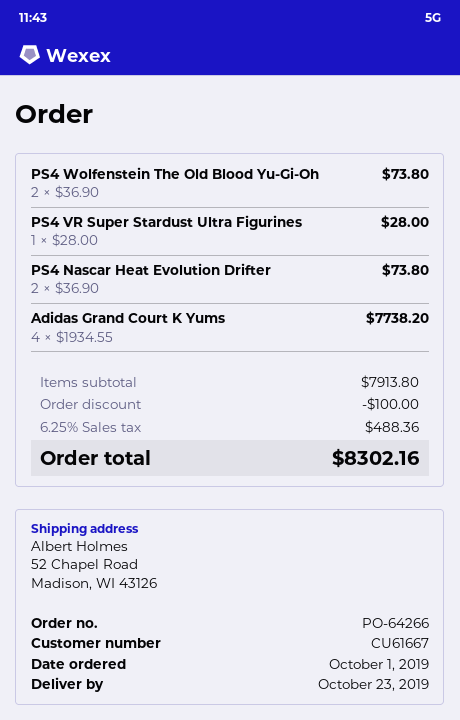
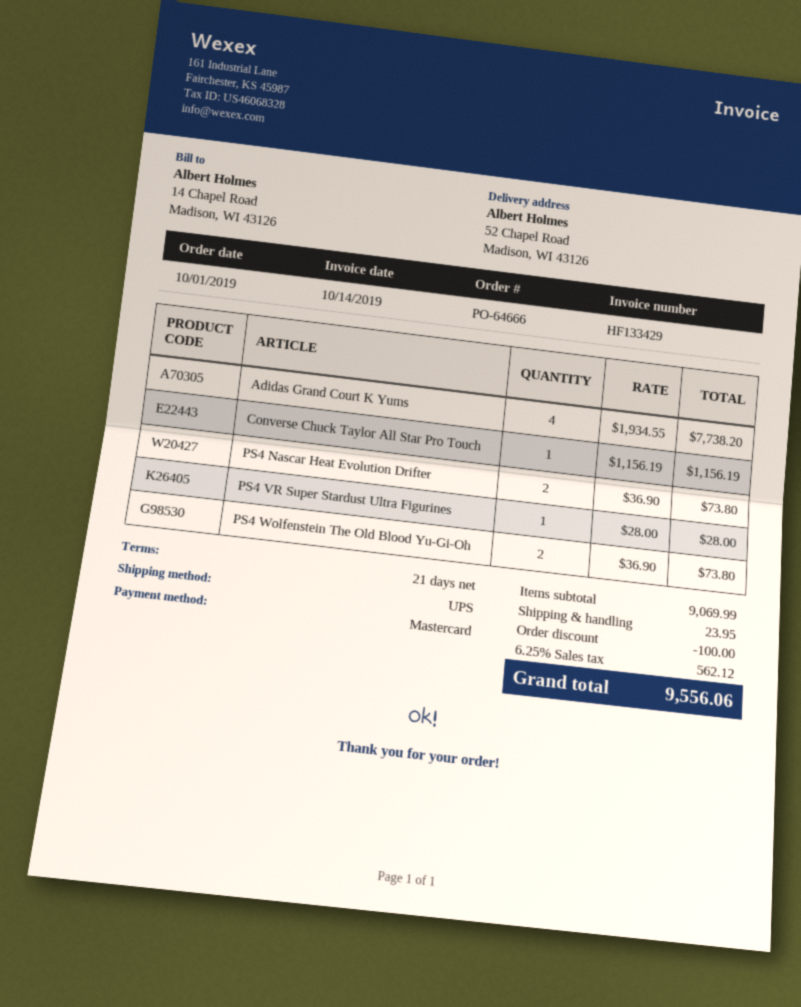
order number: PO-64266 -> PO-64666
Converse Chuck Taylor All Star Pro Touch: none -> 1 x 1156.19 = 1156.19
subtotal: 7913.80 -> 9069.99
shipping: none -> 23.95
tax: 6.25% = 488.36 -> 6.25% = 562.12
total: 8302.16 -> 9556.06

